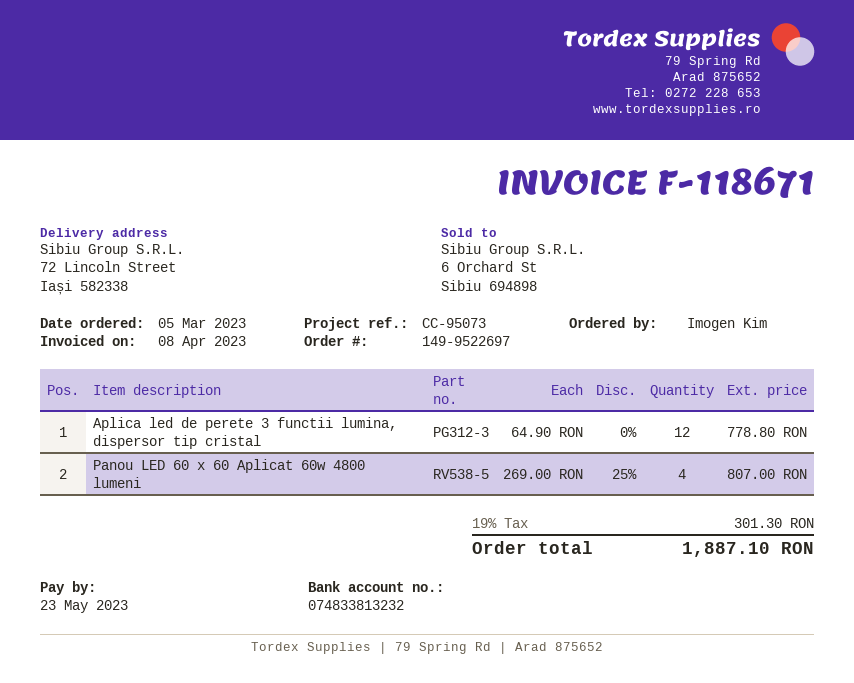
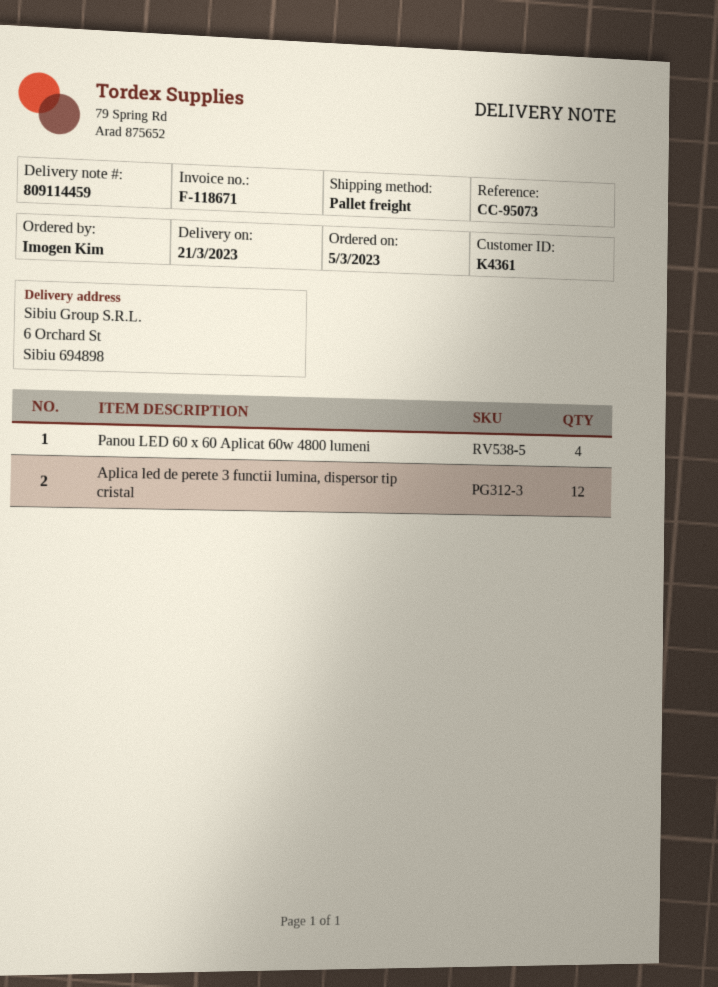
ship to: 72 Lincoln Street, Iași 582338 -> 6 Orchard St, Sibiu 694898

